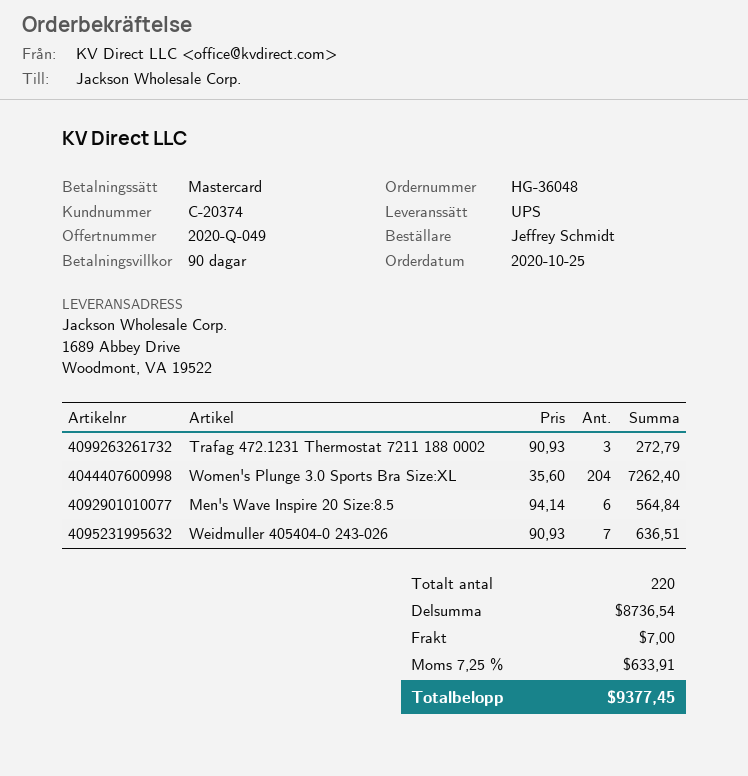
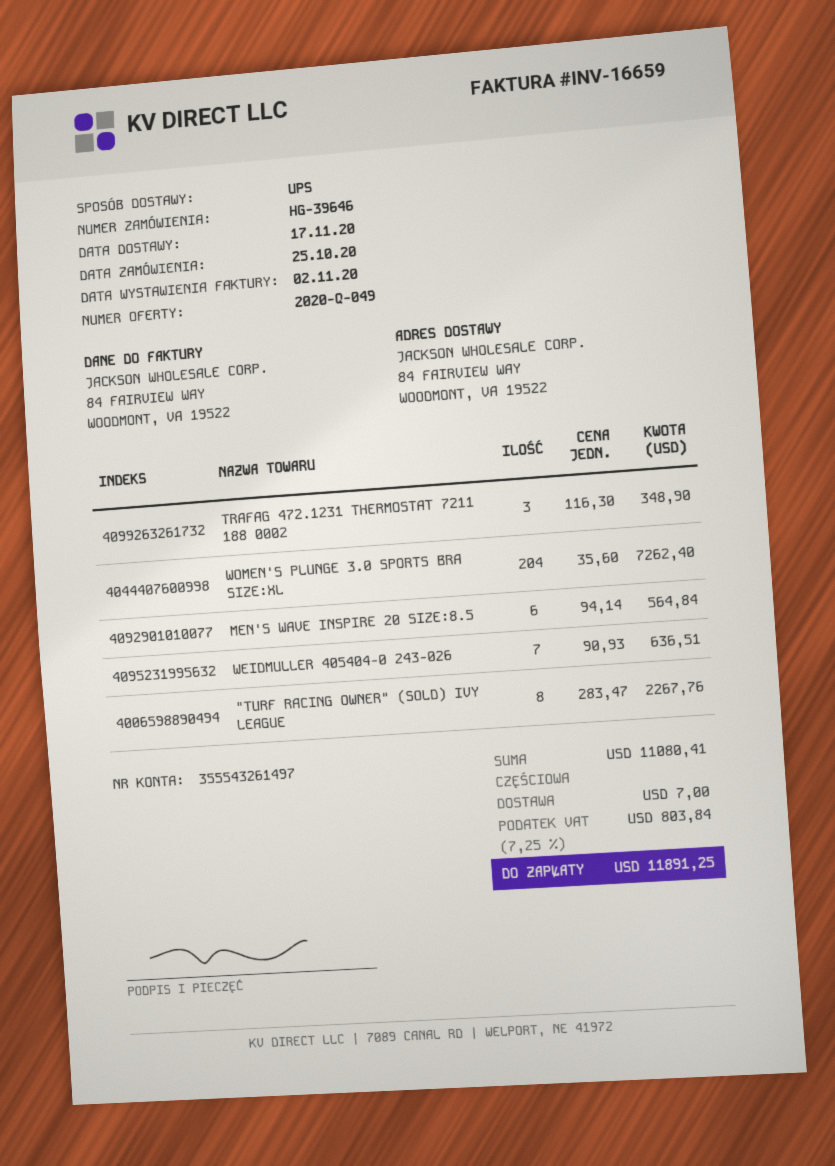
order number: HG-36048 -> HG-39646
ship to: 1689 Abbey Drive, Woodmont, VA 19522 -> 84 FAIRVIEW WAY, WOODMONT, VA 19522
Trafag 472.1231 Thermostat 7211 188 0002: 3 x 90.93 = 272.79 -> 3 x 116.30 = 348.90
"TURF RACING OWNER" (SOLD) IVY LEAGUE: none -> 8 x 283.47 = 2267.76
subtotal: 8736.54 -> 11080.41
tax: 7.25% = 633.91 -> 7.25% = 803.84
total: 9377.45 -> 11891.25

